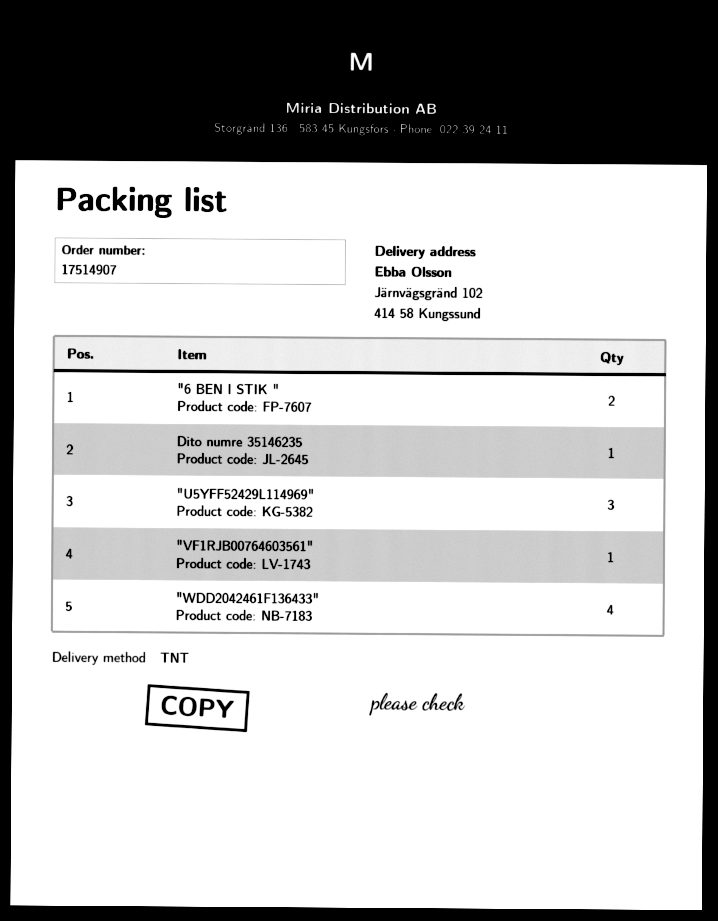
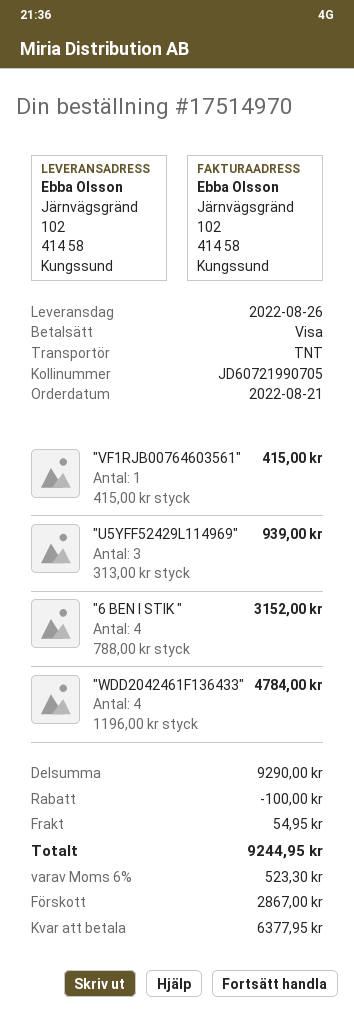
order number: 17514907 -> 17514970
"6 BEN I STIK ": 2 -> 4
Dito numre 35146235: 1 -> none

